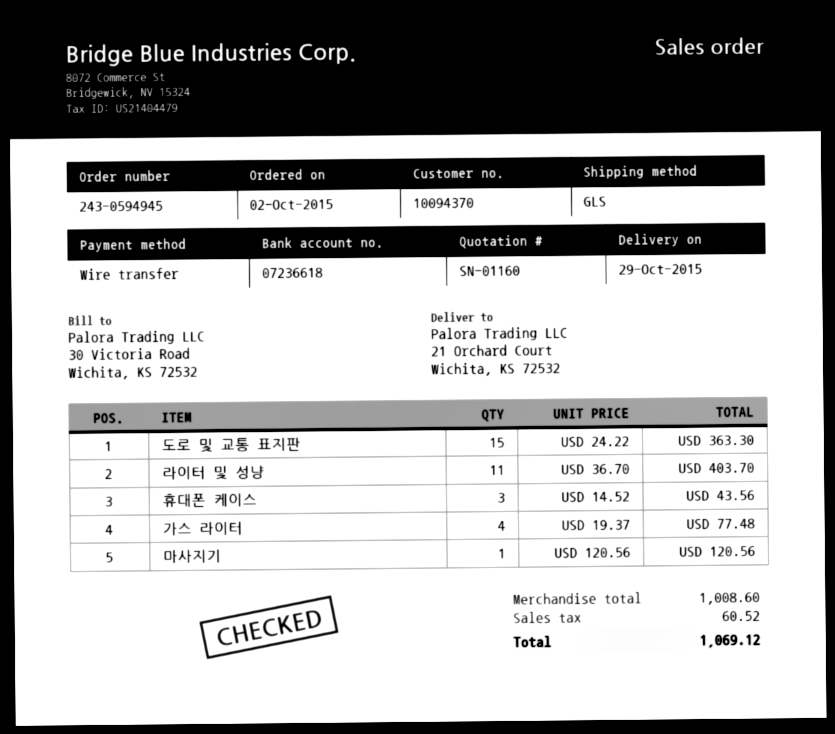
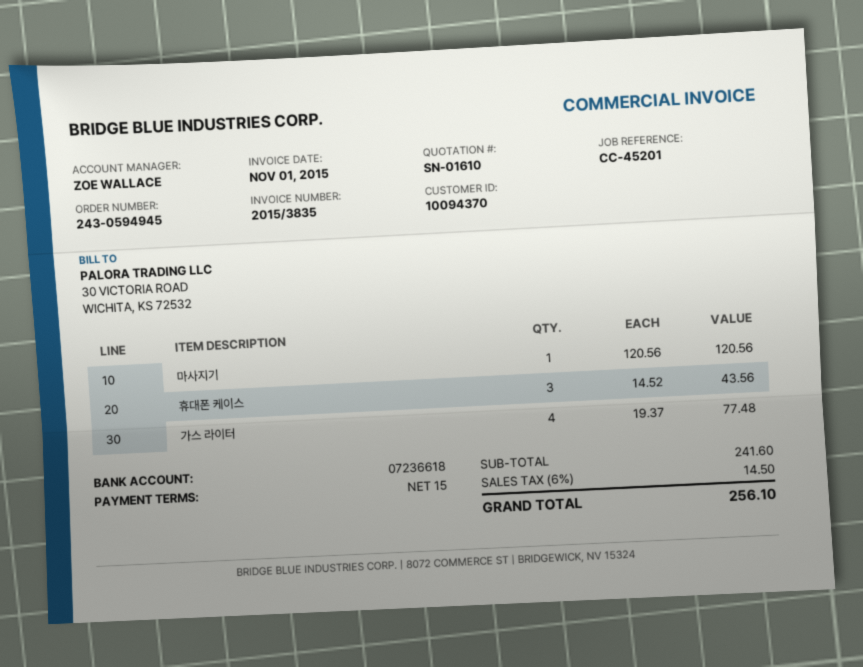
quote number: SN-01160 -> SN-01610
도로 및 교통 표지판: 15 x 24.22 = 363.30 -> none
라이터 및 성냥: 11 x 36.70 = 403.70 -> none
subtotal: 1008.60 -> 241.60
tax: 60.52 -> 14.50
total: 1069.12 -> 256.10

